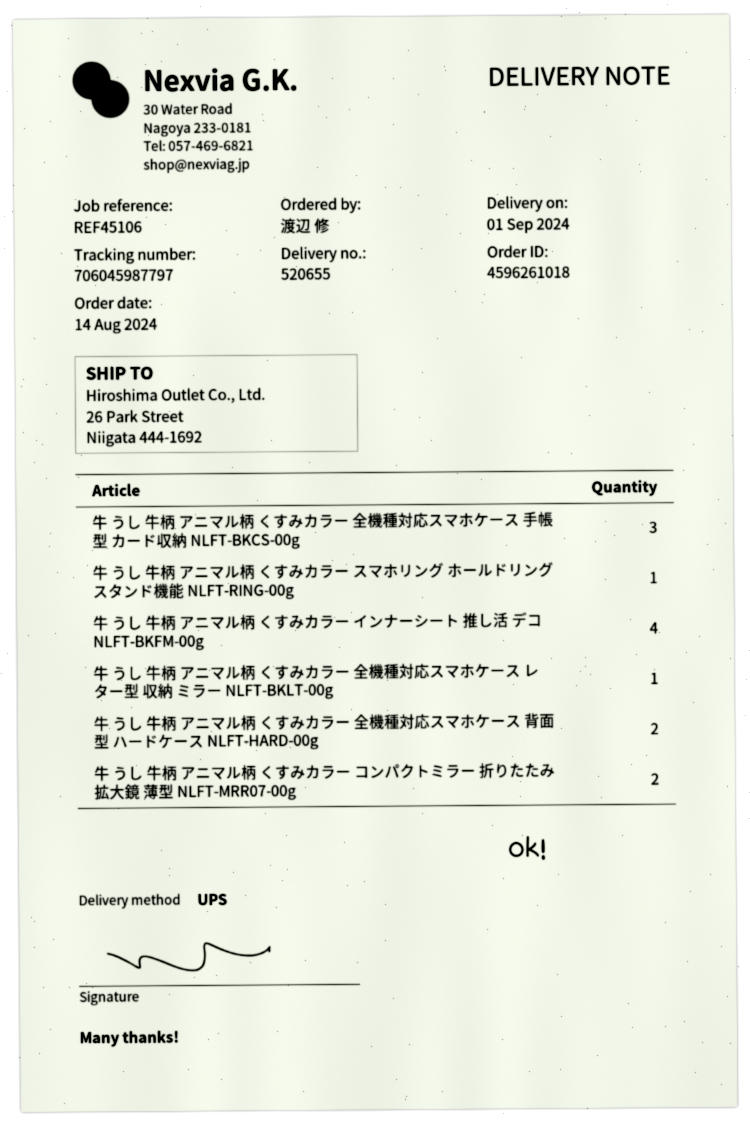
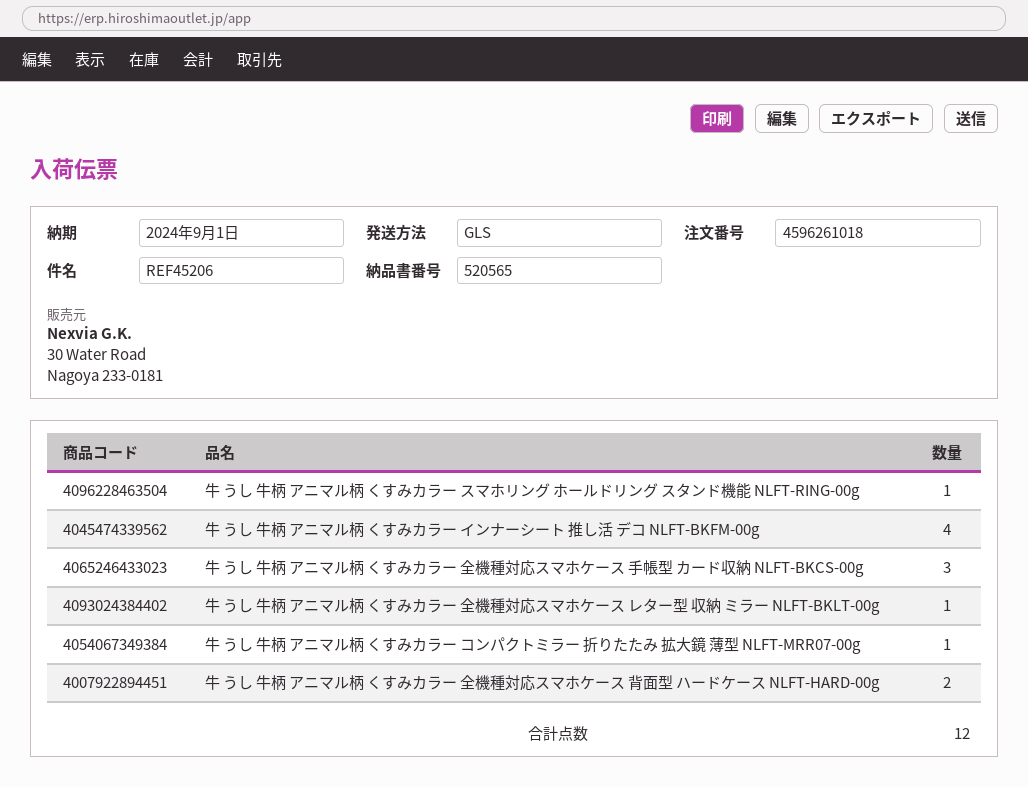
delivery note number: 520655 -> 520565
reference: REF45106 -> REF45206
shipping method: UPS -> GLS
牛 うし 牛柄 アニマル柄 くすみカラー コンパクトミラー 折りたたみ 拡大鏡 薄型 NLFT-MRR07-00g: 2 -> 1

